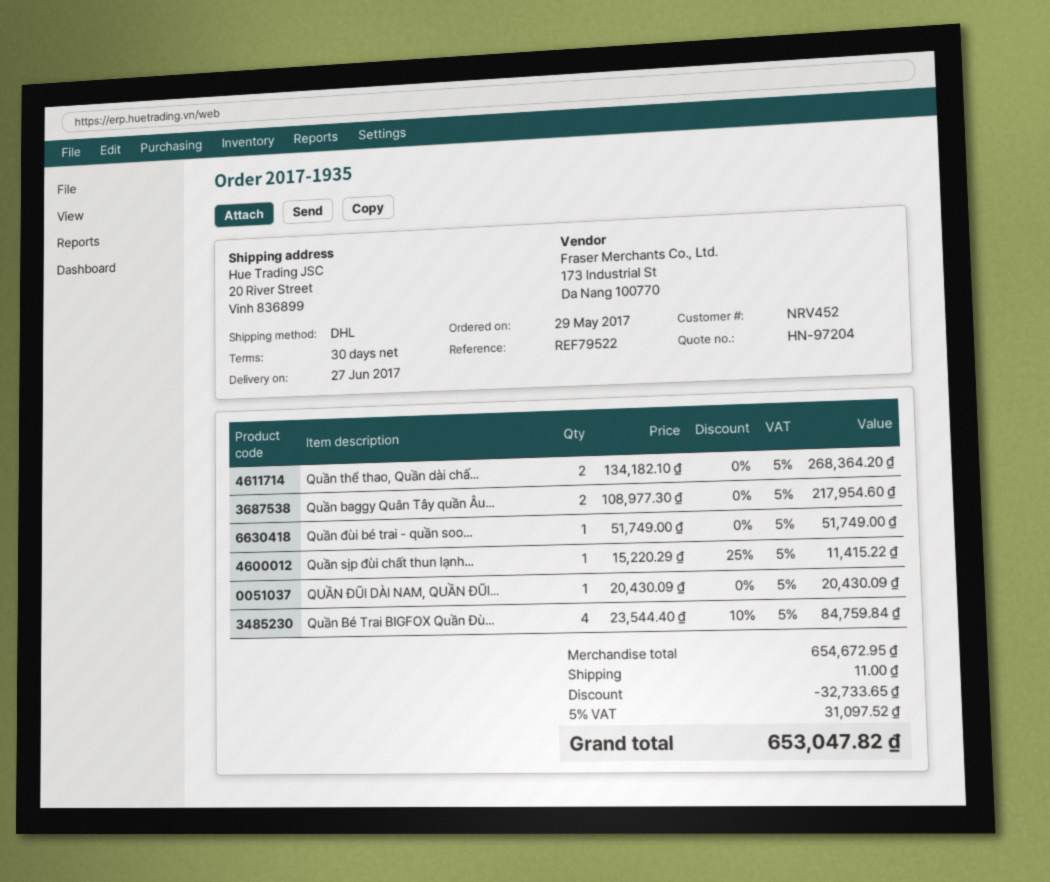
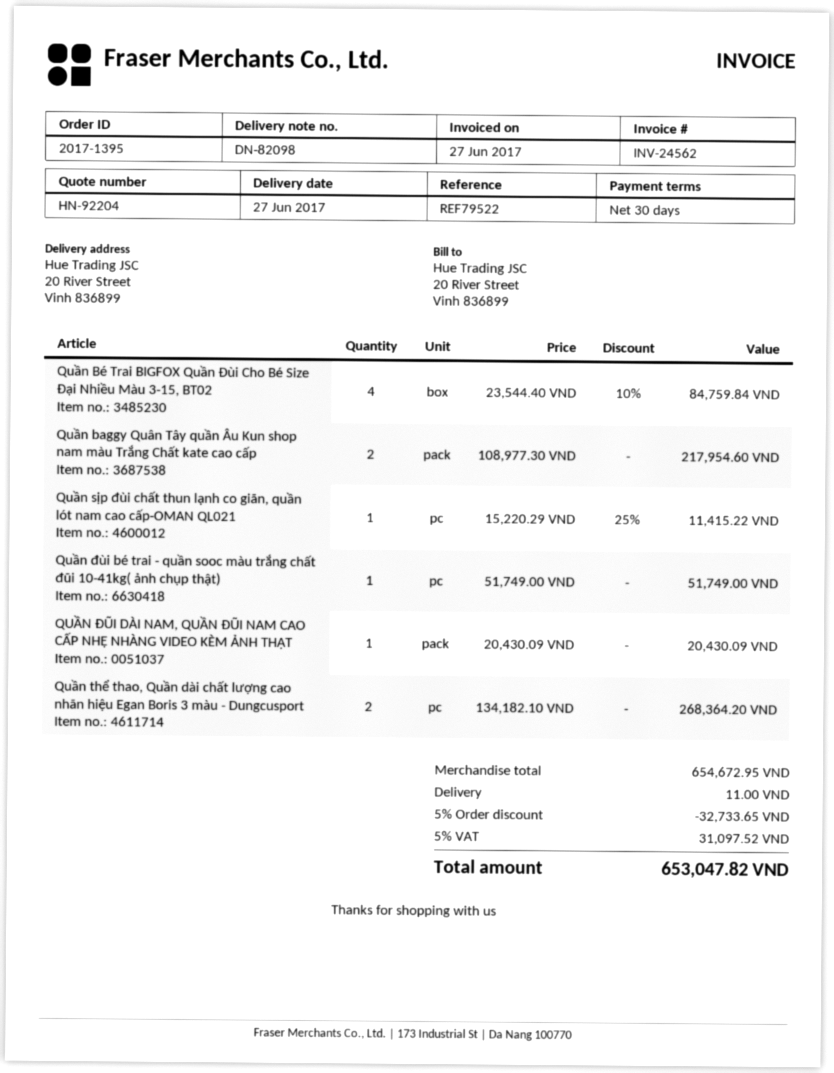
quote number: HN-97204 -> HN-92204
order number: 2017-1935 -> 2017-1395

